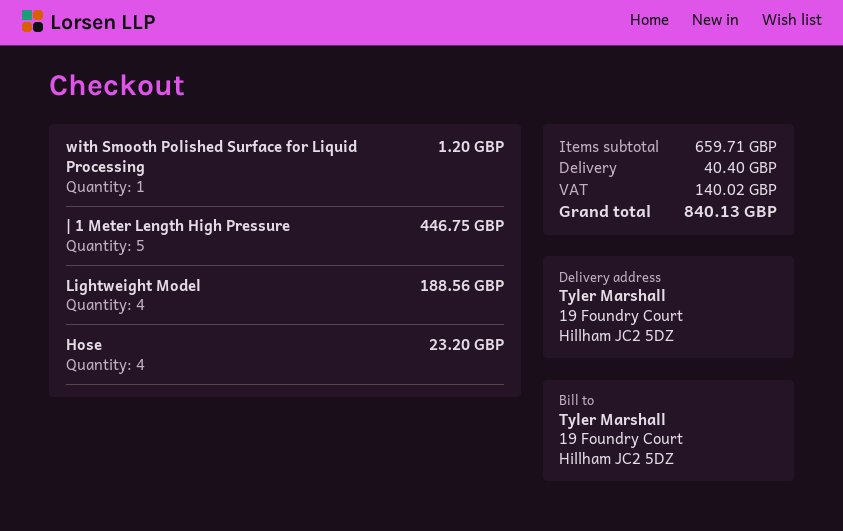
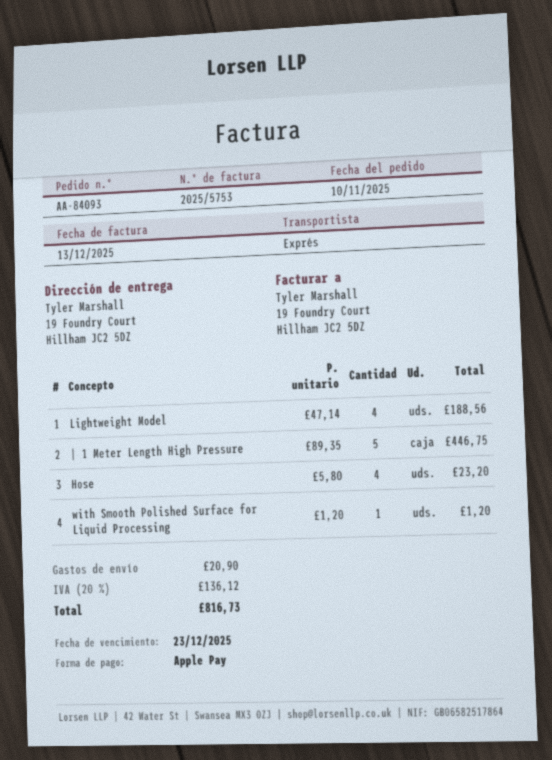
shipping: 40.40 -> 20.90
tax: 140.02 -> 136.12
total: 840.13 -> 816.73

